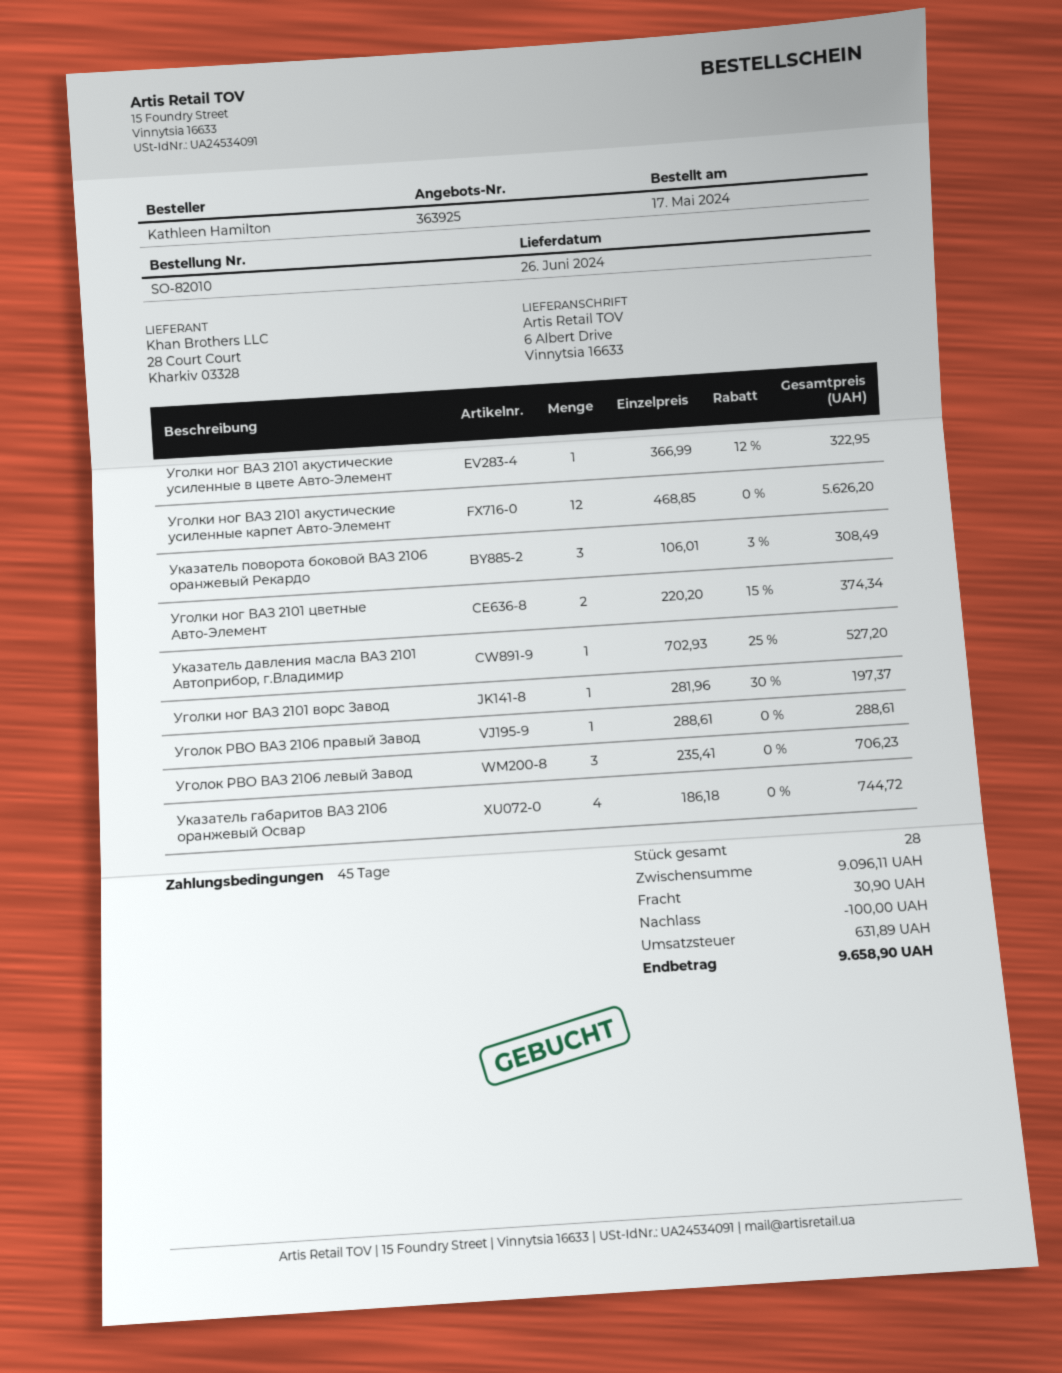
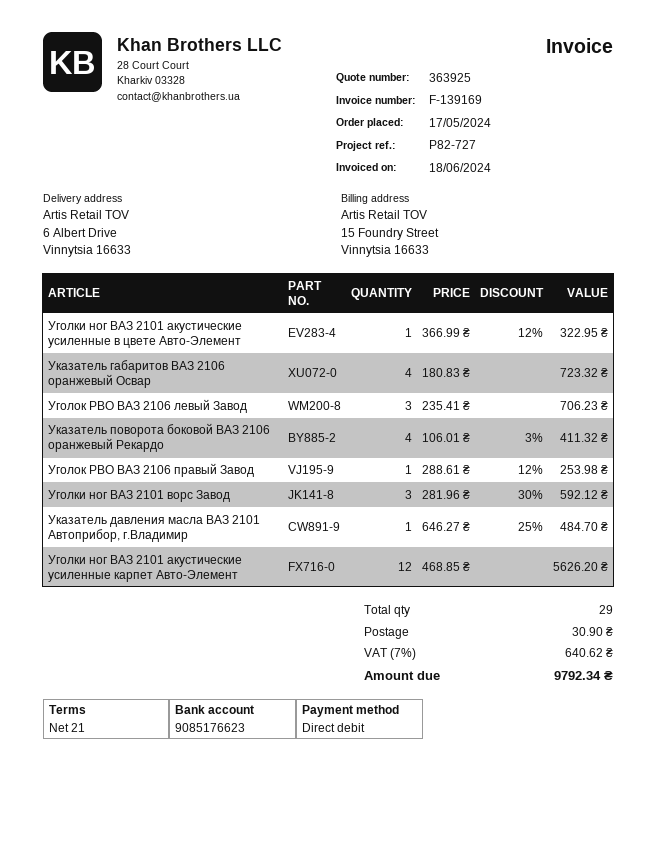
payment terms: 45 days -> 21 days
Указатель поворота боковой ВАЗ 2106 оранжевый Рекардо: 3 x 106.01 - 3% = 308.49 -> 4 x 106.01 - 3% = 411.32
Уголки ног ВАЗ 2101 цветные Авто-Элемент: 2 x 220.20 - 15% = 374.34 -> none
Указатель давления масла ВАЗ 2101 Автоприбор, г.Владимир: 1 x 702.93 - 25% = 527.20 -> 1 x 646.27 - 25% = 484.70
Уголки ног ВАЗ 2101 ворс Завод: 1 x 281.96 - 30% = 197.37 -> 3 x 281.96 - 30% = 592.12
Уголок РВО ВАЗ 2106 правый Завод: 1 x 288.61 = 288.61 -> 1 x 288.61 - 12% = 253.98
Указатель габаритов ВАЗ 2106 оранжевый Освар: 4 x 186.18 = 744.72 -> 4 x 180.83 = 723.32
total quantity: 28 -> 29
discount: 100.00 -> none
tax: 631.89 -> 640.62
total: 9658.90 -> 9792.34

